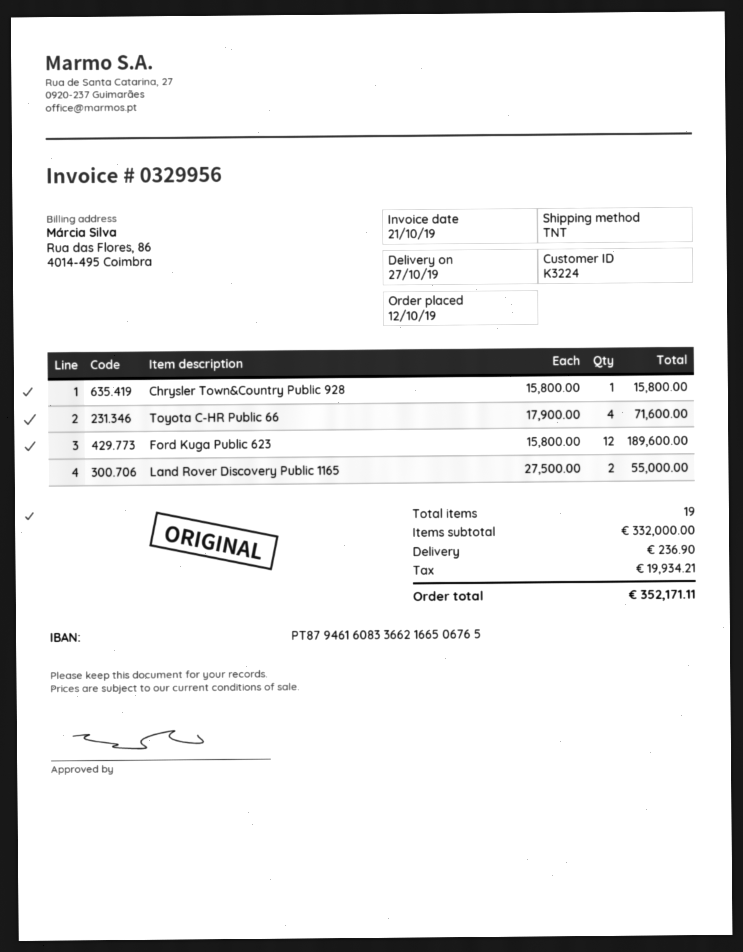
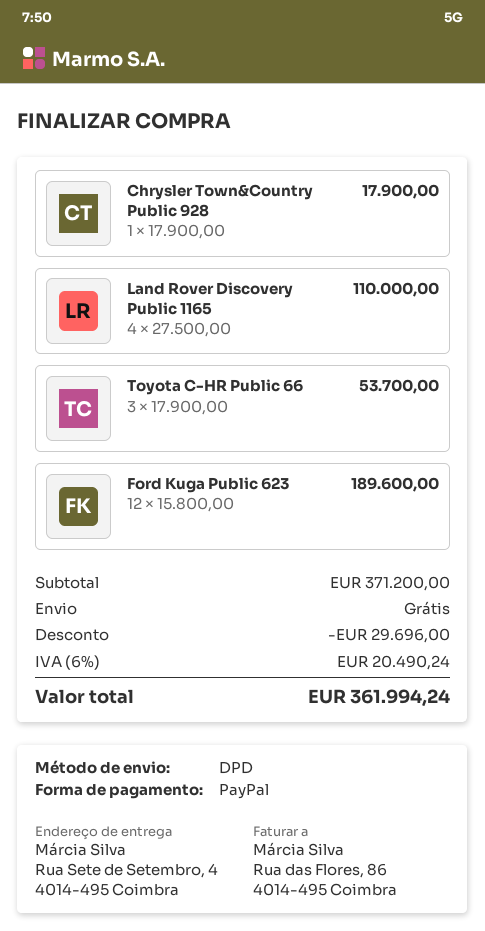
shipping method: TNT -> DPD
Chrysler Town&Country Public 928: 1 x 15800.00 = 15800.00 -> 1 x 17900.00 = 17900.00
Toyota C-HR Public 66: 4 x 17900.00 = 71600.00 -> 3 x 17900.00 = 53700.00
Land Rover Discovery Public 1165: 2 x 27500.00 = 55000.00 -> 4 x 27500.00 = 110000.00
subtotal: 332000.00 -> 371200.00
discount: none -> 29696.00
shipping: 236.90 -> 0.00
tax: 19934.21 -> 20490.24
total: 352171.11 -> 361994.24

